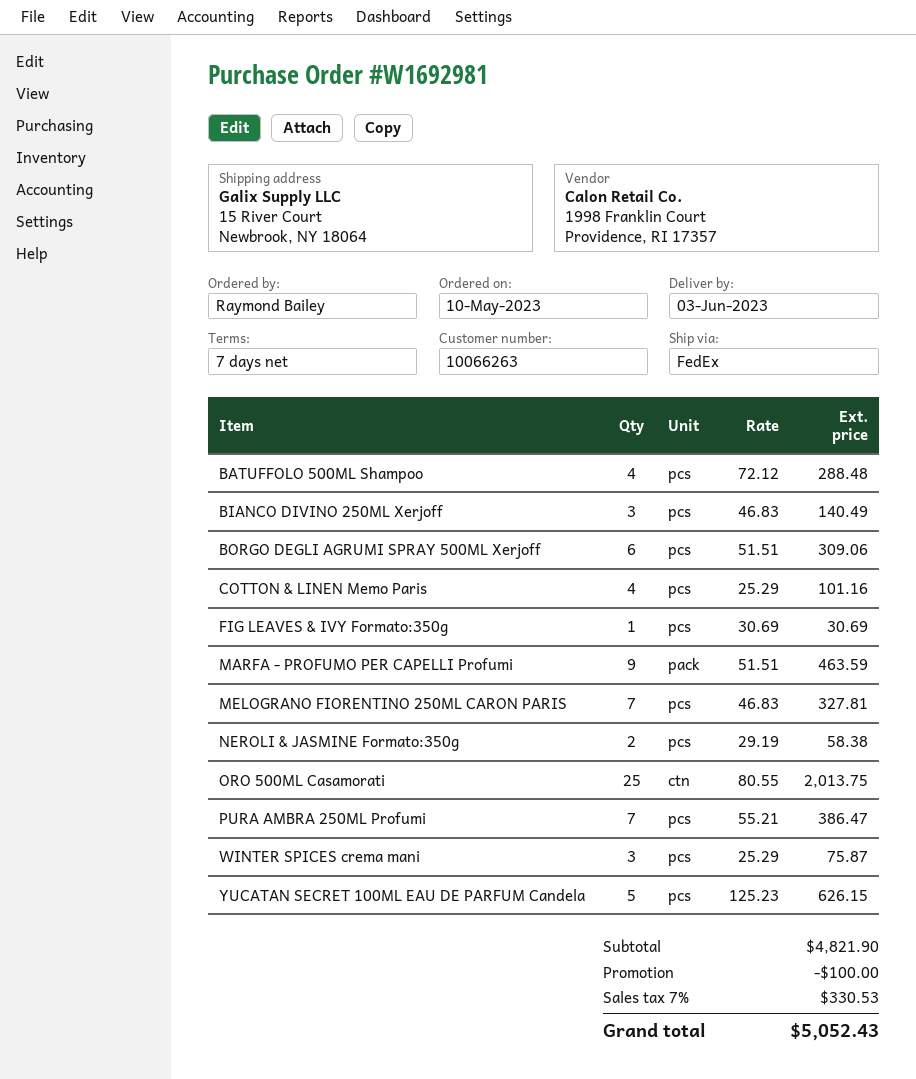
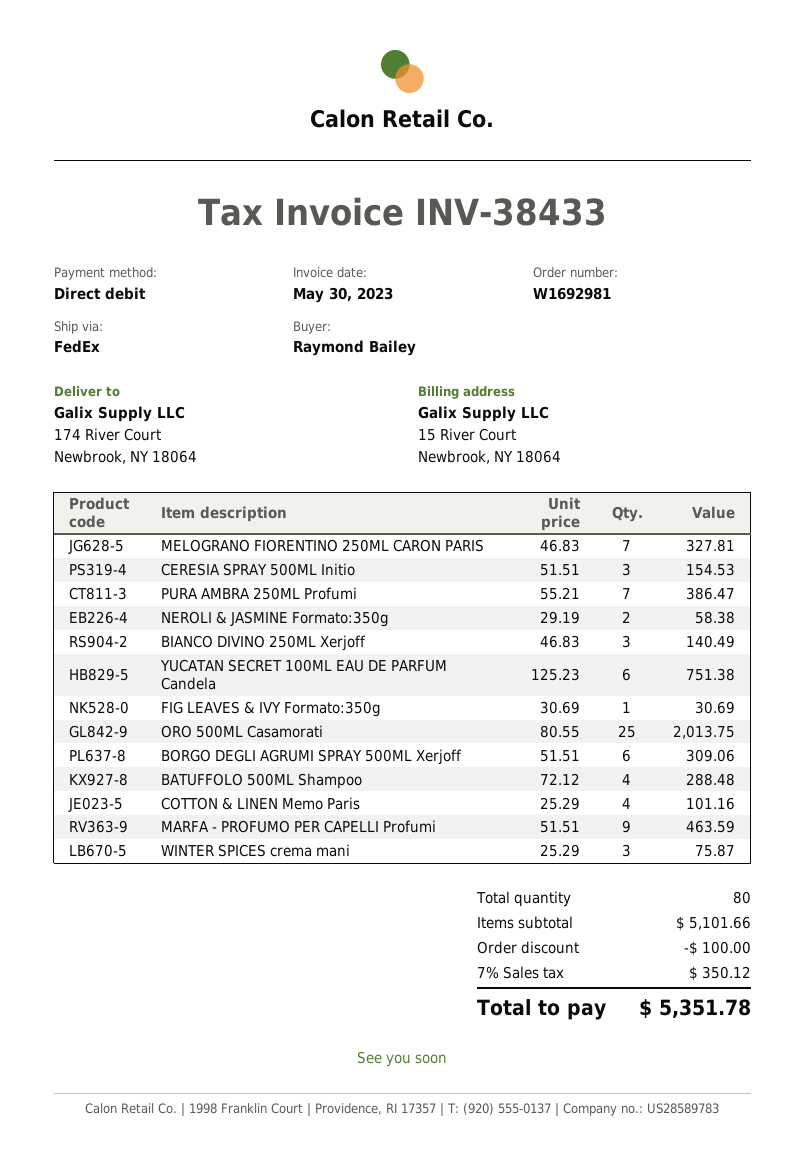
ship to: 15 River Court, Newbrook, NY 18064 -> 174 River Court, Newbrook, NY 18064
YUCATAN SECRET 100ML EAU DE PARFUM Candela: 5 x 125.23 = 626.15 -> 6 x 125.23 = 751.38
CERESIA SPRAY 500ML Initio: none -> 3 x 51.51 = 154.53
subtotal: 4821.90 -> 5101.66
tax: 7% = 330.53 -> 7% = 350.12
total: 5052.43 -> 5351.78

